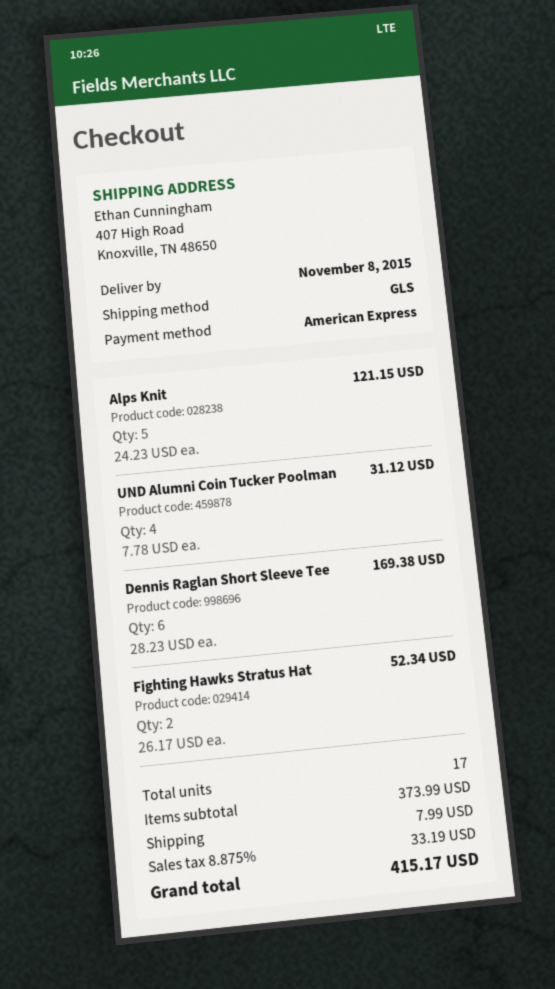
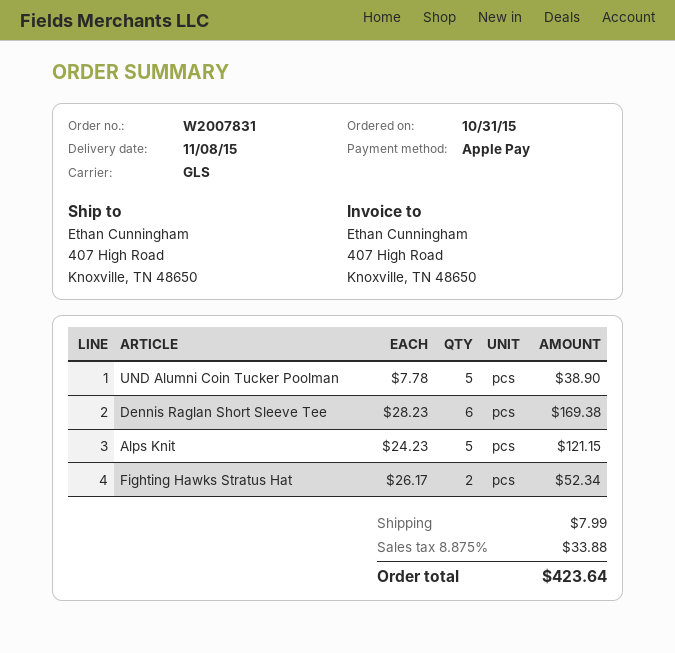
payment method: American Express -> Apple Pay
UND Alumni Coin Tucker Poolman: 4 x 7.78 = 31.12 -> 5 x 7.78 = 38.90
tax: 8.875% = 33.19 -> 8.875% = 33.88
total: 415.17 -> 423.64

